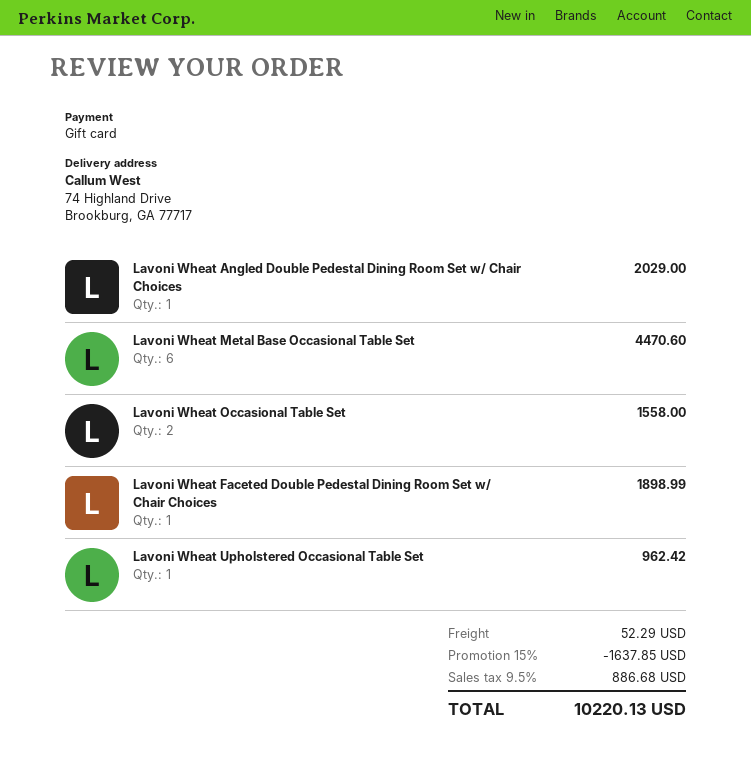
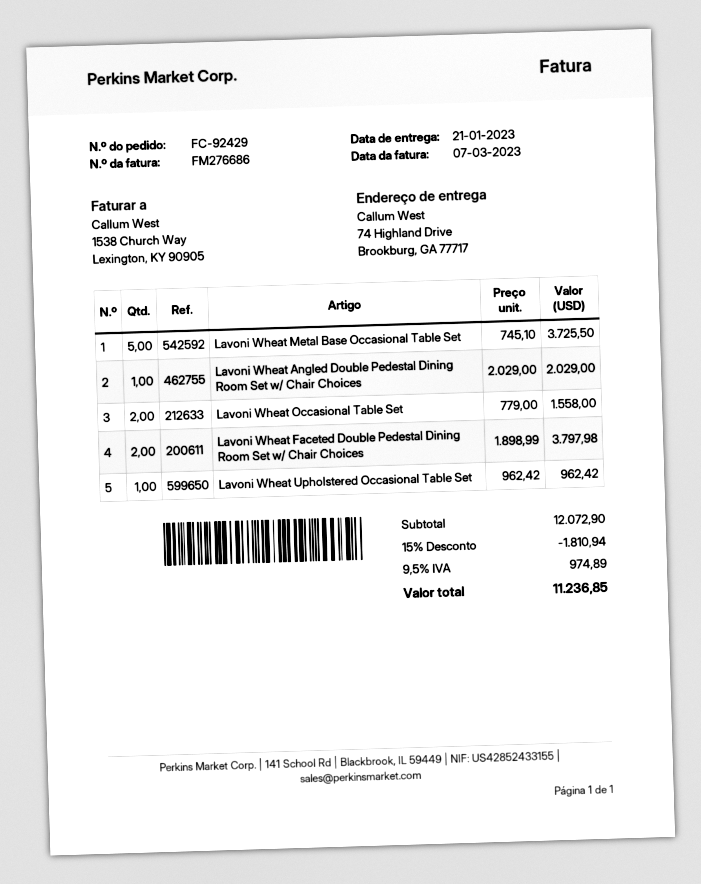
Lavoni Wheat Metal Base Occasional Table Set: 6 for 4470.60 -> 5 for 3725.50
Lavoni Wheat Faceted Double Pedestal Dining Room Set w/ Chair Choices: 1 for 1898.99 -> 2 for 3797.98
discount: 15% = 1637.85 -> 15% = 1810.94
shipping: 52.29 -> none
tax: 9.5% = 886.68 -> 9.5% = 974.89
total: 10220.13 -> 11236.85

